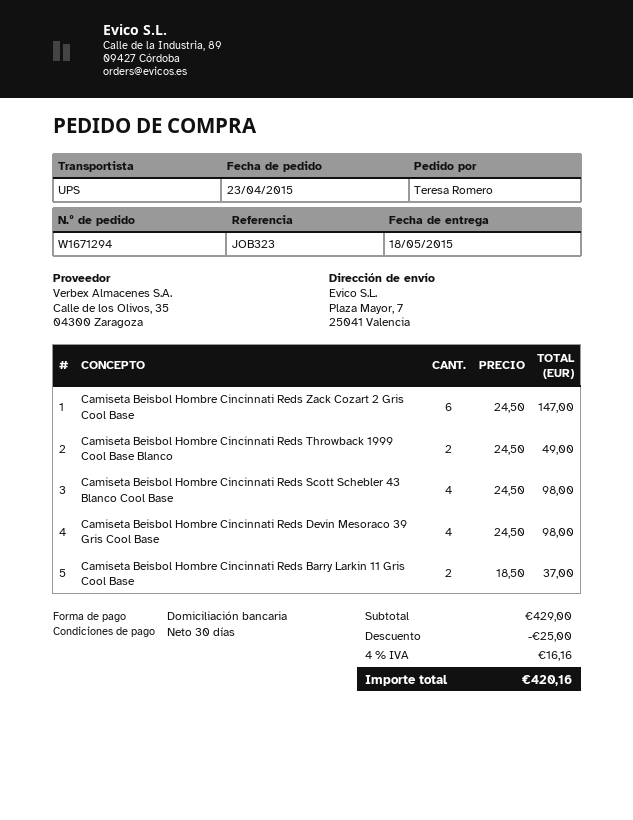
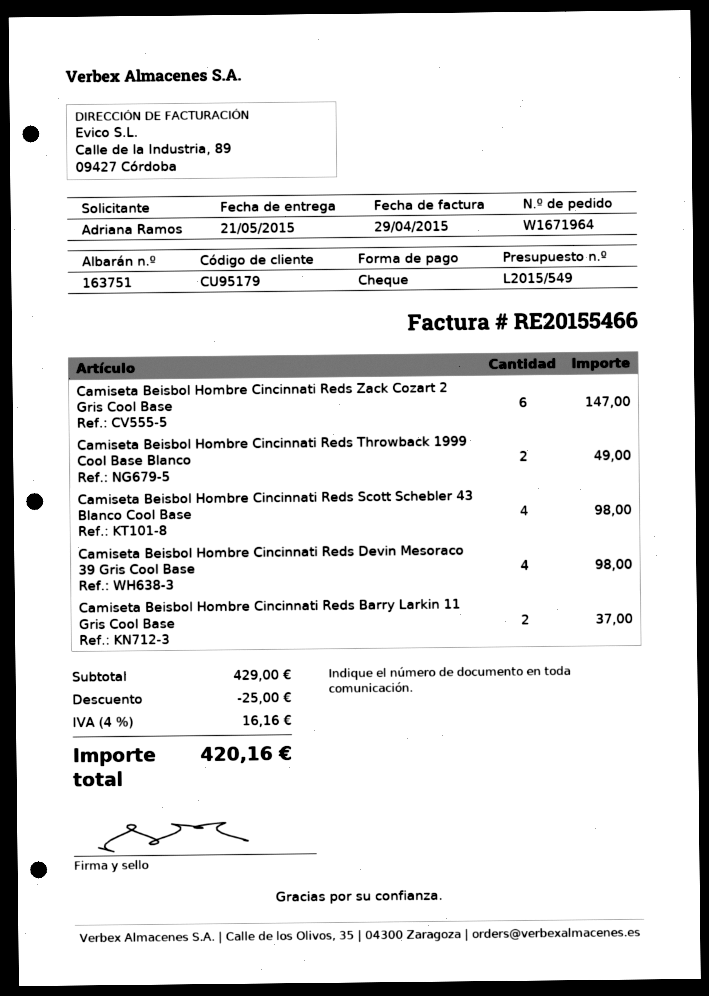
order number: W1671294 -> W1671964
delivery date: 2015-05-18 -> 2015-05-21
ordered by: Teresa Romero -> Adriana Ramos
payment method: direct debit -> cheque

